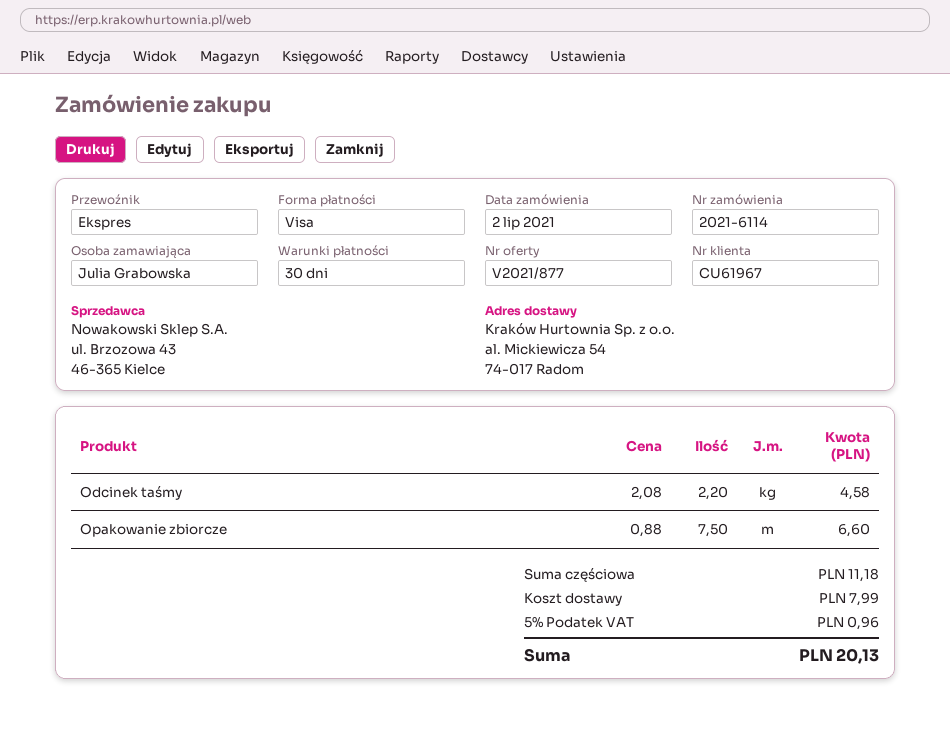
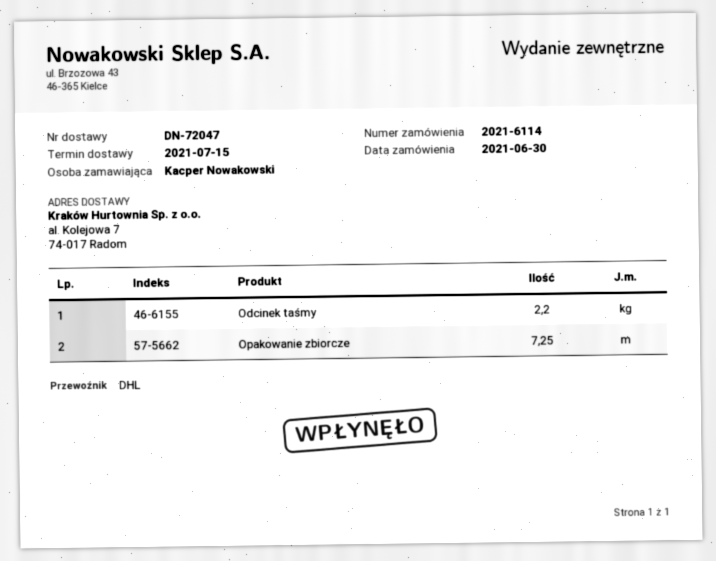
order date: 2021-07-02 -> 2021-06-30
ordered by: Julia Grabowska -> Kacper Nowakowski
shipping method: express -> DHL
ship to: al. Mickiewicza 54, 74-017 Radom -> al. Kolejowa 7, 74-017 Radom
Opakowanie zbiorcze: 7.5 -> 7.25

